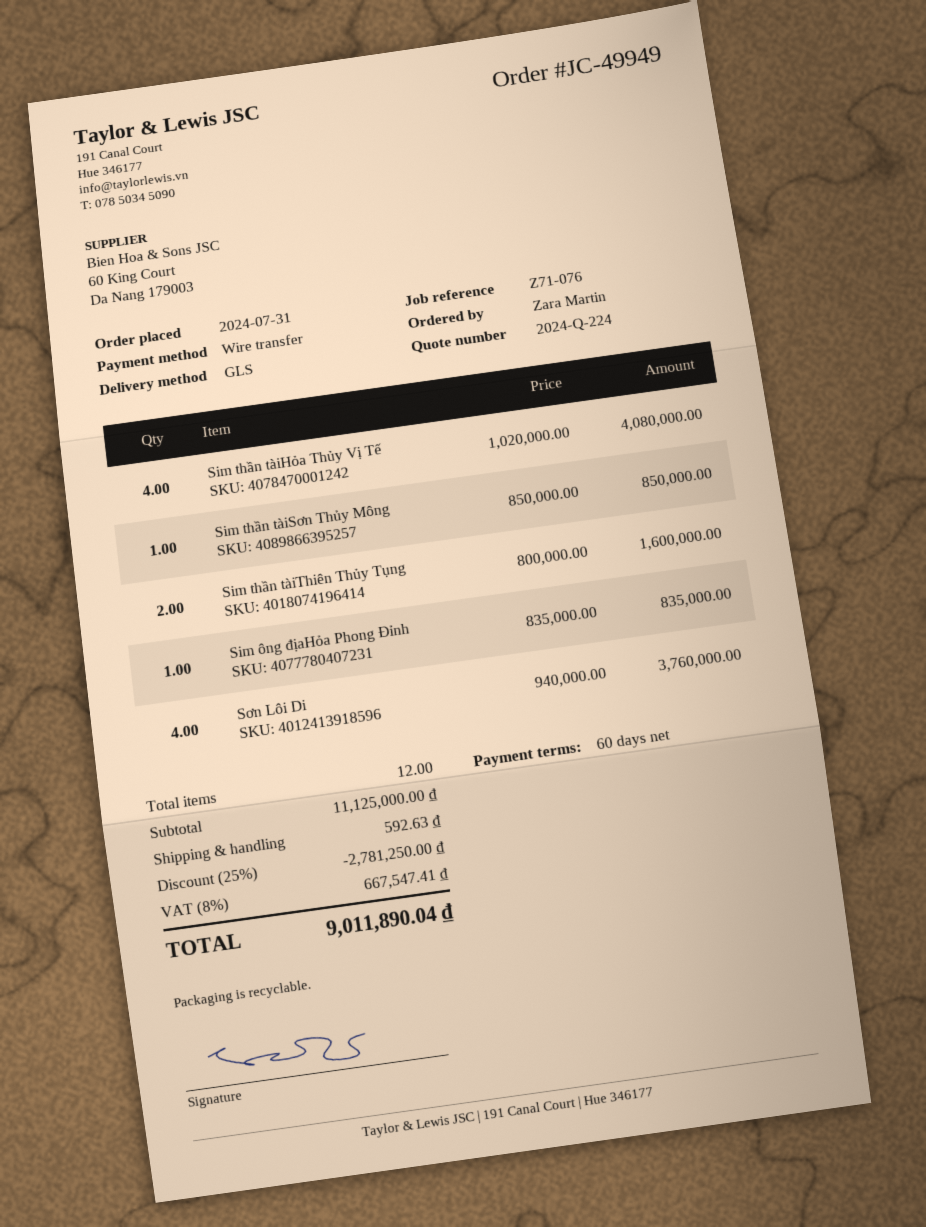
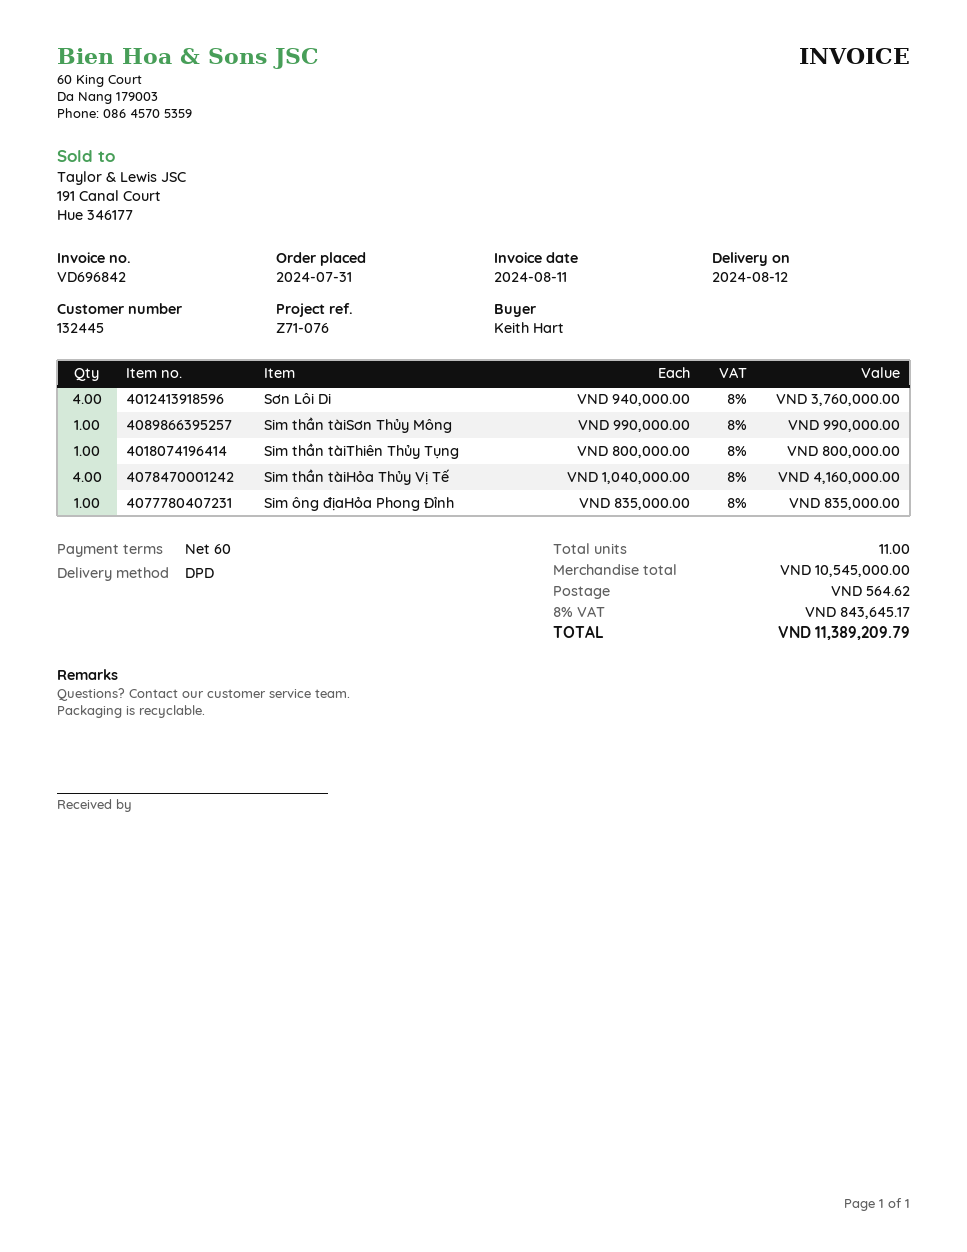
ordered by: Zara Martin -> Keith Hart
shipping method: GLS -> DPD
Sim thần tàiHỏa Thủy Vị Tế: 4 x 1020000.00 = 4080000.00 -> 4 x 1040000.00 = 4160000.00
Sim thần tàiSơn Thủy Mông: 1 x 850000.00 = 850000.00 -> 1 x 990000.00 = 990000.00
Sim thần tàiThiên Thủy Tụng: 2 x 800000.00 = 1600000.00 -> 1 x 800000.00 = 800000.00
total quantity: 12 -> 11
subtotal: 11125000.00 -> 10545000.00
discount: 25% = 2781250.00 -> none
shipping: 592.63 -> 564.62
tax: 8% = 667547.41 -> 8% = 843645.17
total: 9011890.04 -> 11389209.79

